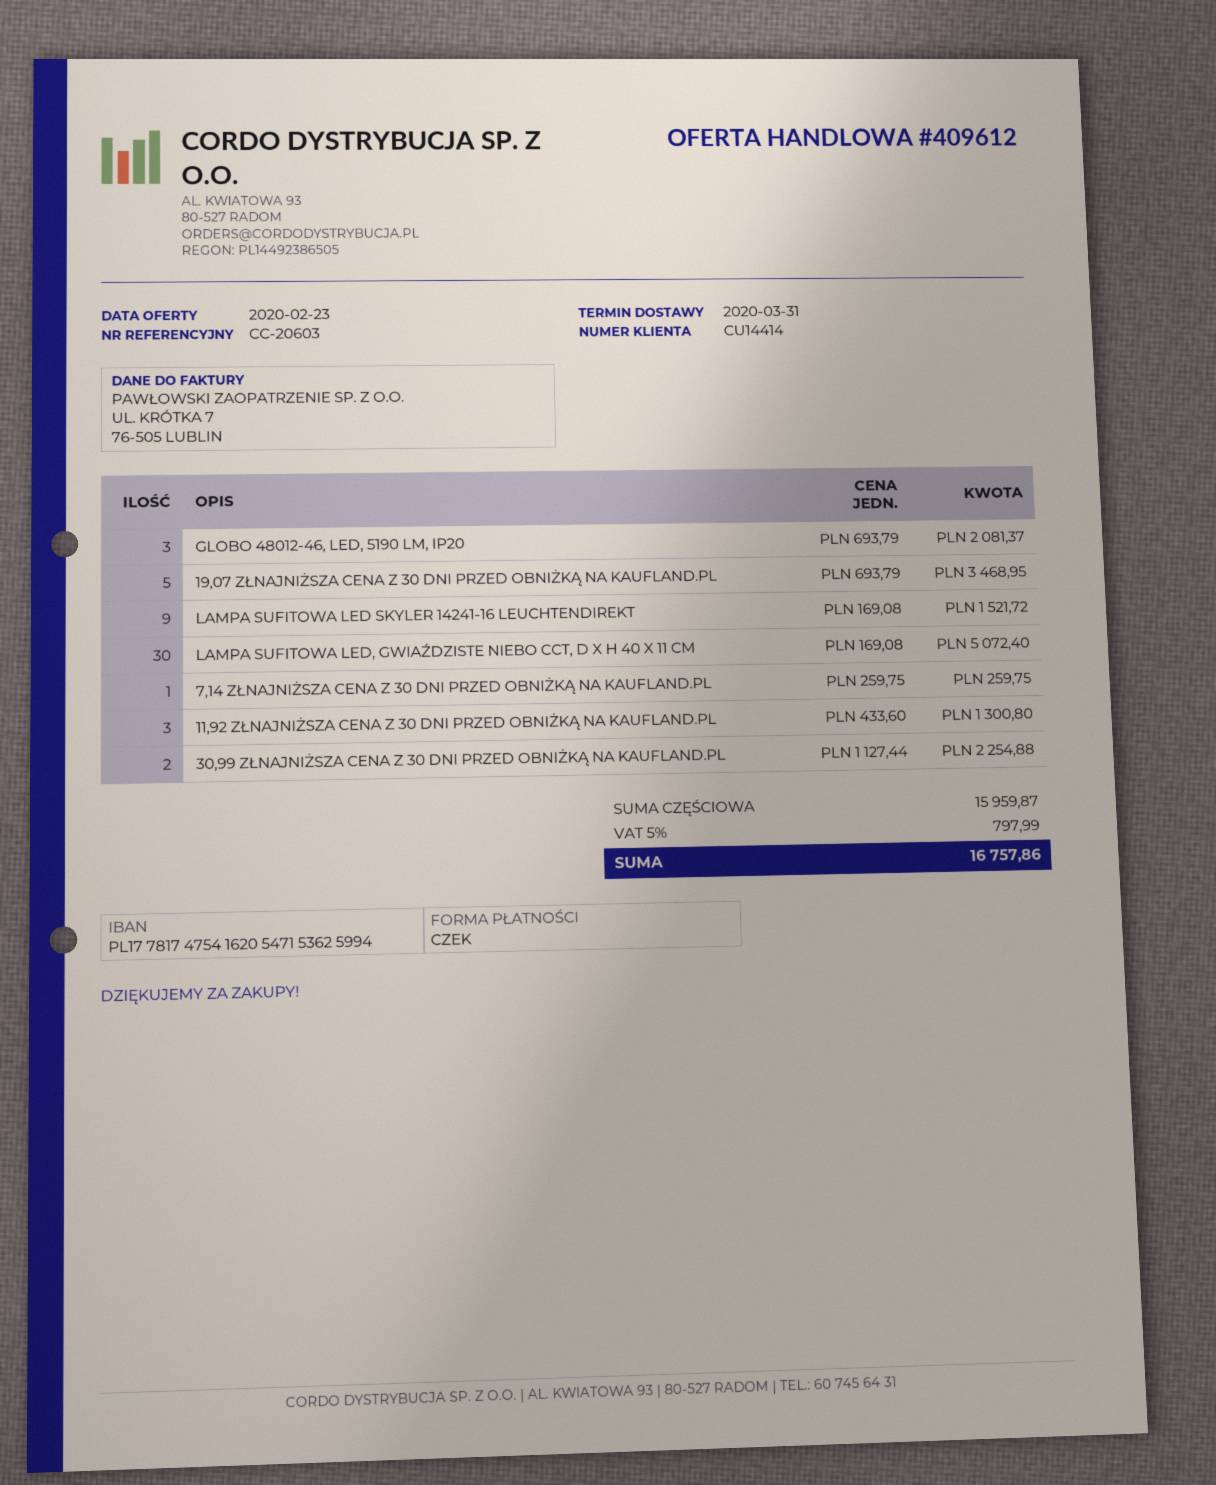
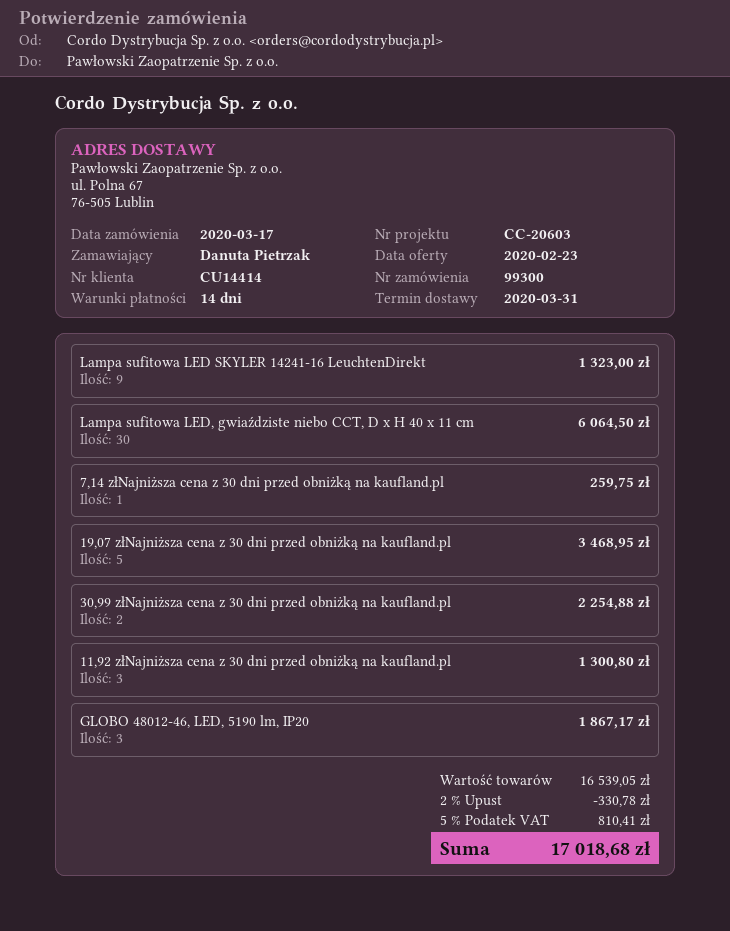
GLOBO 48012-46, LED, 5190 LM, IP20: 3 for 2081.37 -> 3 for 1867.17
LAMPA SUFITOWA LED SKYLER 14241-16 LEUCHTENDIREKT: 9 for 1521.72 -> 9 for 1323.00
LAMPA SUFITOWA LED, GWIAŹDZISTE NIEBO CCT, D X H 40 X 11 CM: 30 for 5072.40 -> 30 for 6064.50
subtotal: 15959.87 -> 16539.05
discount: none -> 2% = 330.78
tax: 5% = 797.99 -> 5% = 810.41
total: 16757.86 -> 17018.68

